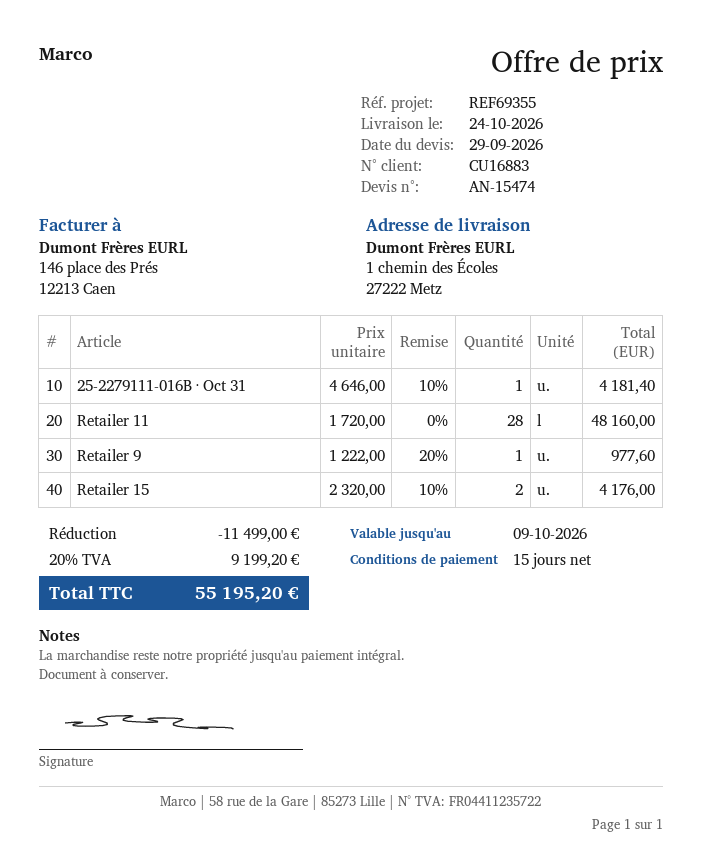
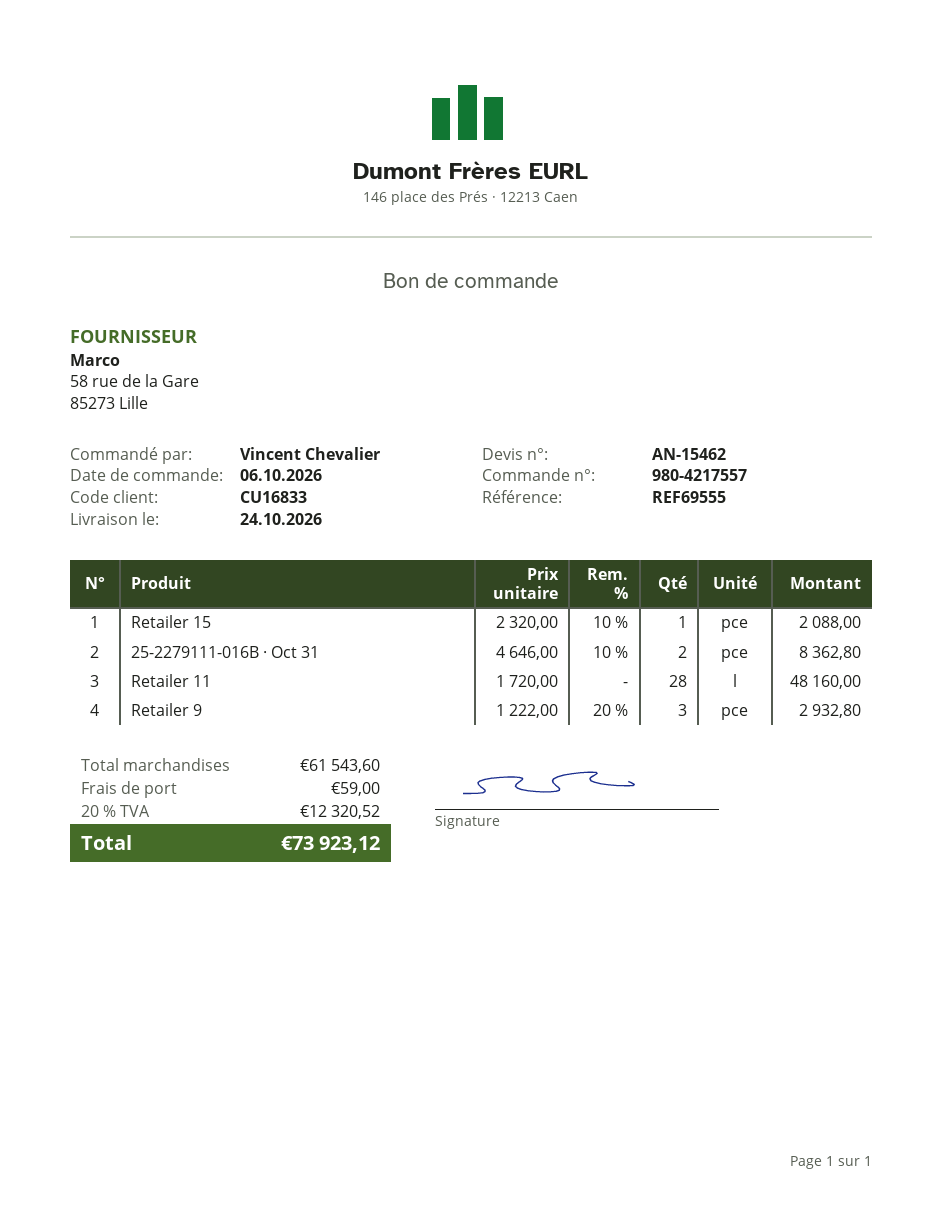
quote number: AN-15474 -> AN-15462
customer number: CU16883 -> CU16833
reference: REF69355 -> REF69555
25-2279111-016B · Oct 31: 1 x 4646.00 - 10% = 4181.40 -> 2 x 4646.00 - 10% = 8362.80
Retailer 9: 1 x 1222.00 - 20% = 977.60 -> 3 x 1222.00 - 20% = 2932.80
Retailer 15: 2 x 2320.00 - 10% = 4176.00 -> 1 x 2320.00 - 10% = 2088.00
discount: 11499.00 -> none
shipping: none -> 59.00
tax: 20% = 9199.20 -> 20% = 12320.52
total: 55195.20 -> 73923.12

